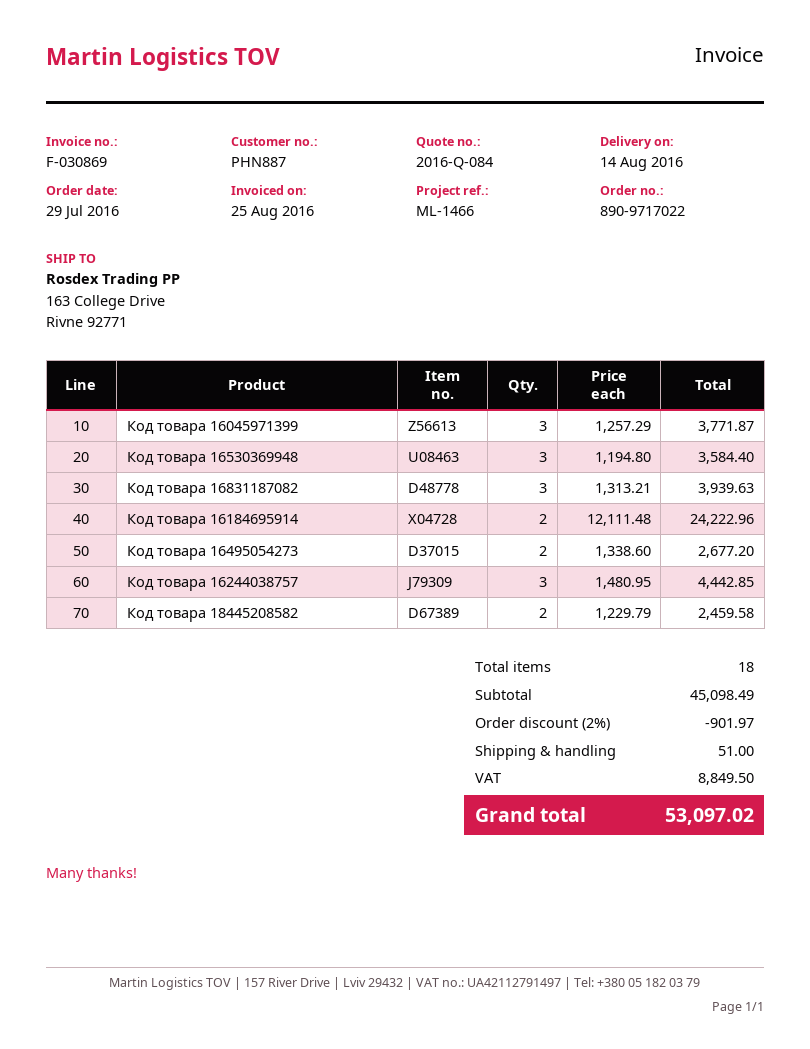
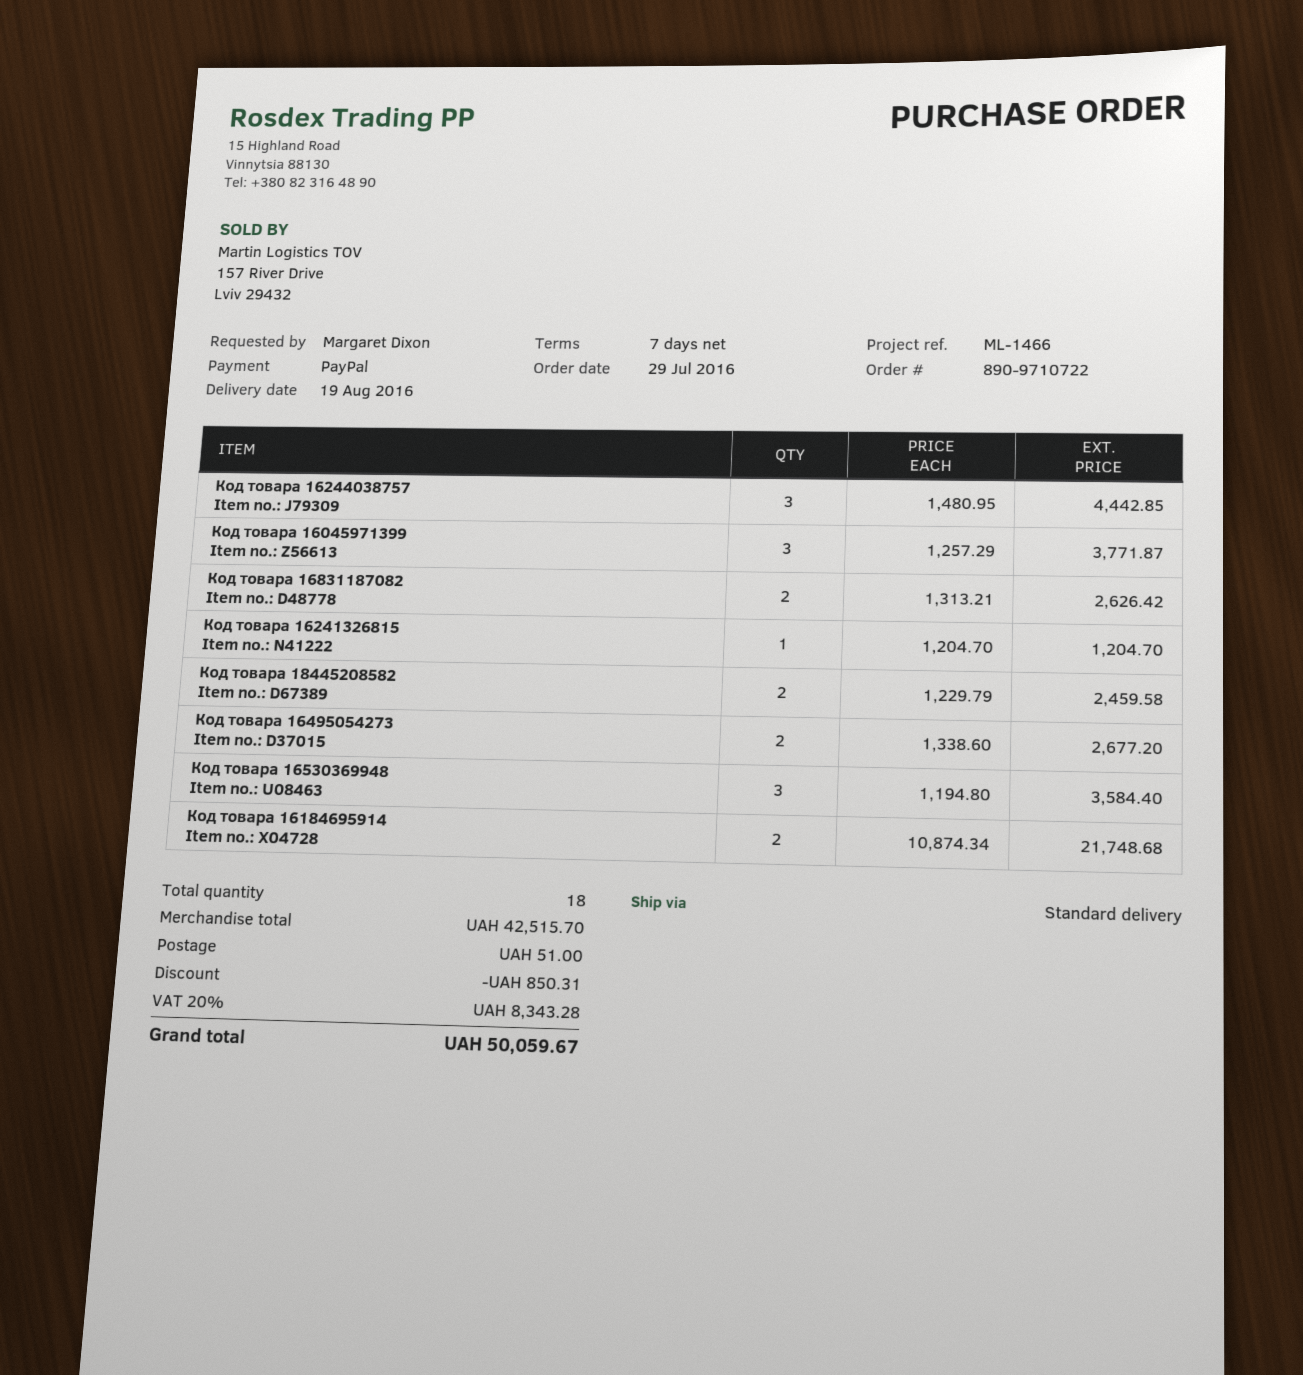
order number: 890-9717022 -> 890-9710722
delivery date: 2016-08-14 -> 2016-08-19
Код товара 16831187082: 3 x 1313.21 = 3939.63 -> 2 x 1313.21 = 2626.42
Код товара 16184695914: 2 x 12111.48 = 24222.96 -> 2 x 10874.34 = 21748.68
Код товара 16241326815: none -> 1 x 1204.70 = 1204.70
subtotal: 45098.49 -> 42515.70
discount: 901.97 -> 850.31
tax: 8849.50 -> 8343.28
total: 53097.02 -> 50059.67

